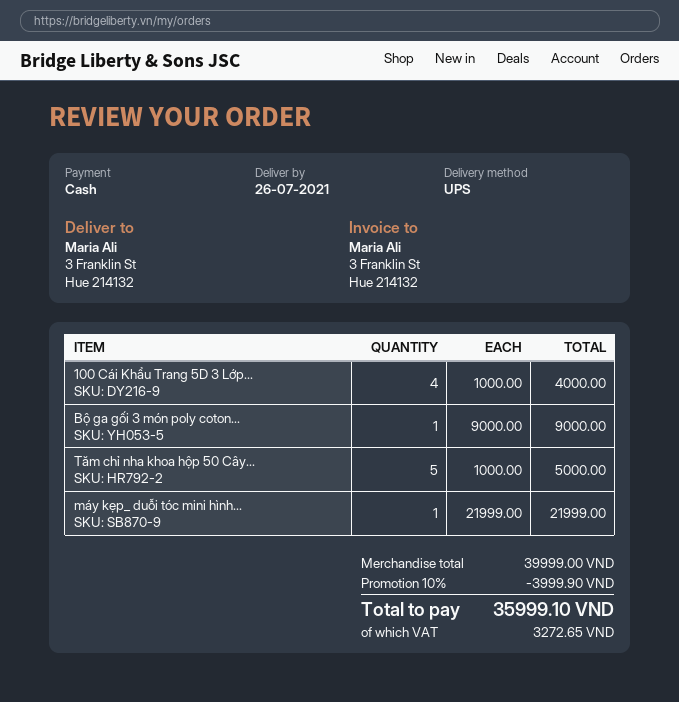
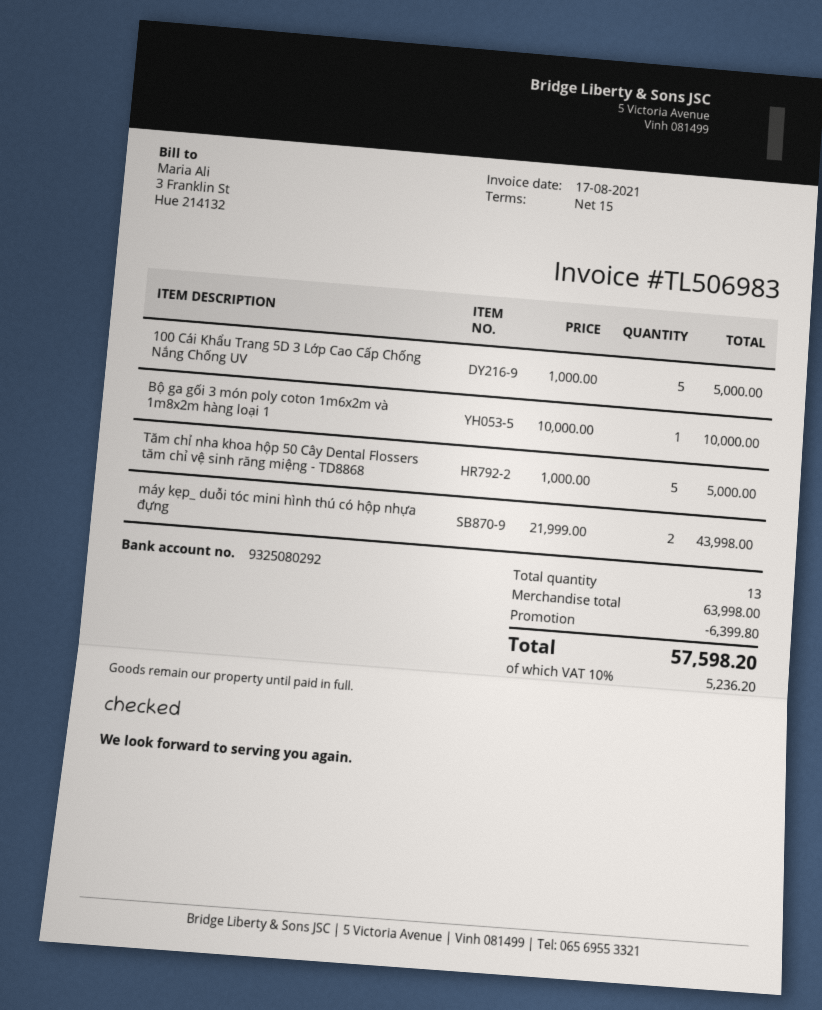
100 Cái Khẩu Trang 5D 3 Lớp...: 4 x 1000.00 = 4000.00 -> 5 x 1000.00 = 5000.00
Bộ ga gối 3 món poly coton...: 1 x 9000.00 = 9000.00 -> 1 x 10000.00 = 10000.00
máy kẹp_ duỗi tóc mini hình...: 1 x 21999.00 = 21999.00 -> 2 x 21999.00 = 43998.00
subtotal: 39999.00 -> 63998.00
discount: 3999.90 -> 6399.80
tax: 3272.65 -> 5236.20
total: 35999.10 -> 57598.20

